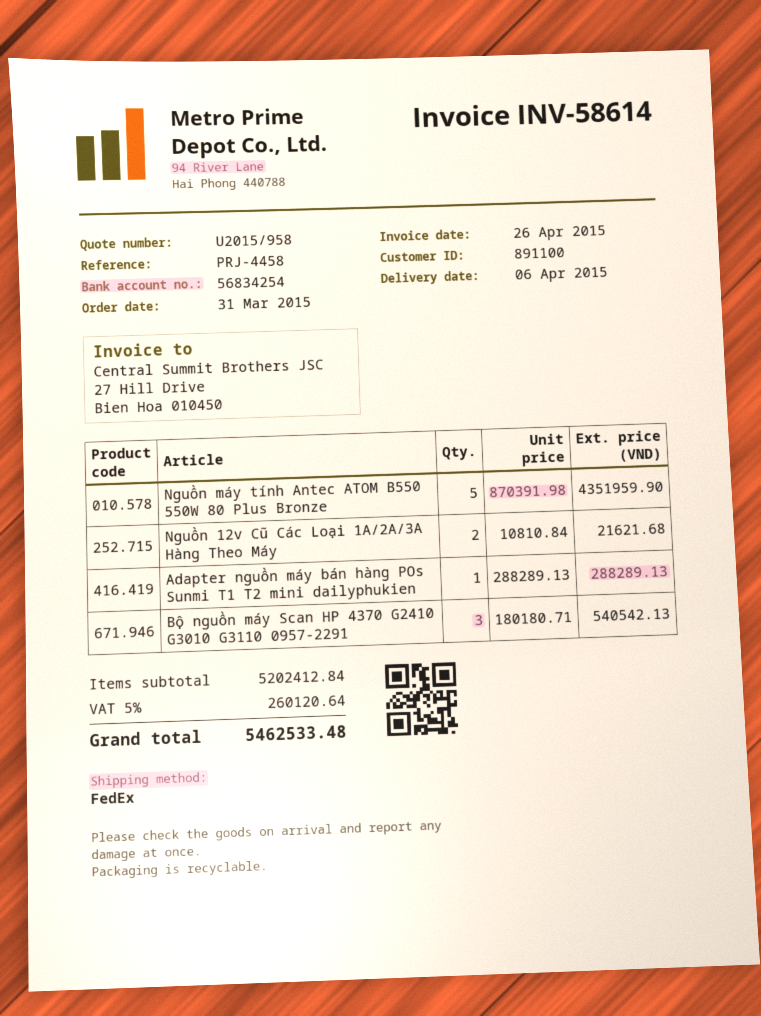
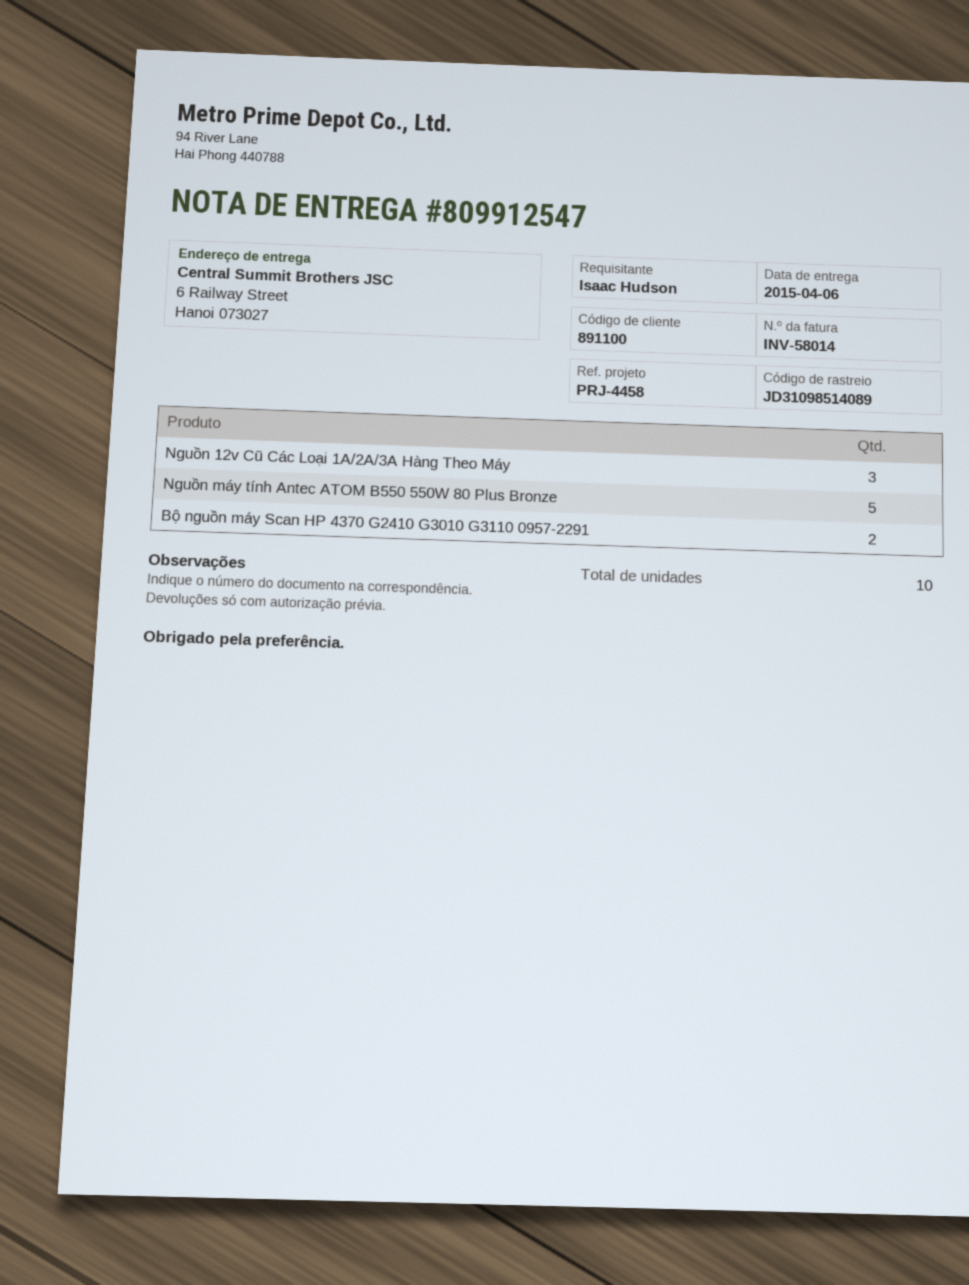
invoice number: INV-58614 -> INV-58014
Nguồn 12v Cũ Các Loại 1A/2A/3A Hàng Theo Máy: 2 -> 3
Adapter nguồn máy bán hàng POs Sunmi T1 T2 mini dailyphukien: 1 -> none
Bộ nguồn máy Scan HP 4370 G2410 G3010 G3110 0957-2291: 3 -> 2

